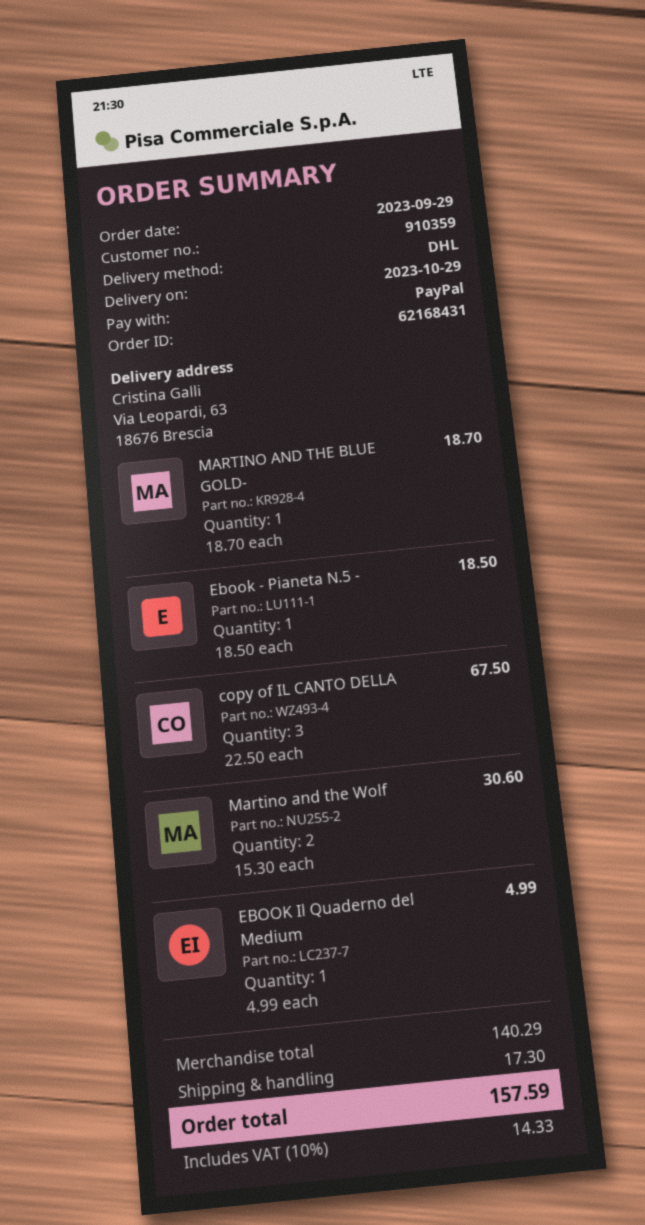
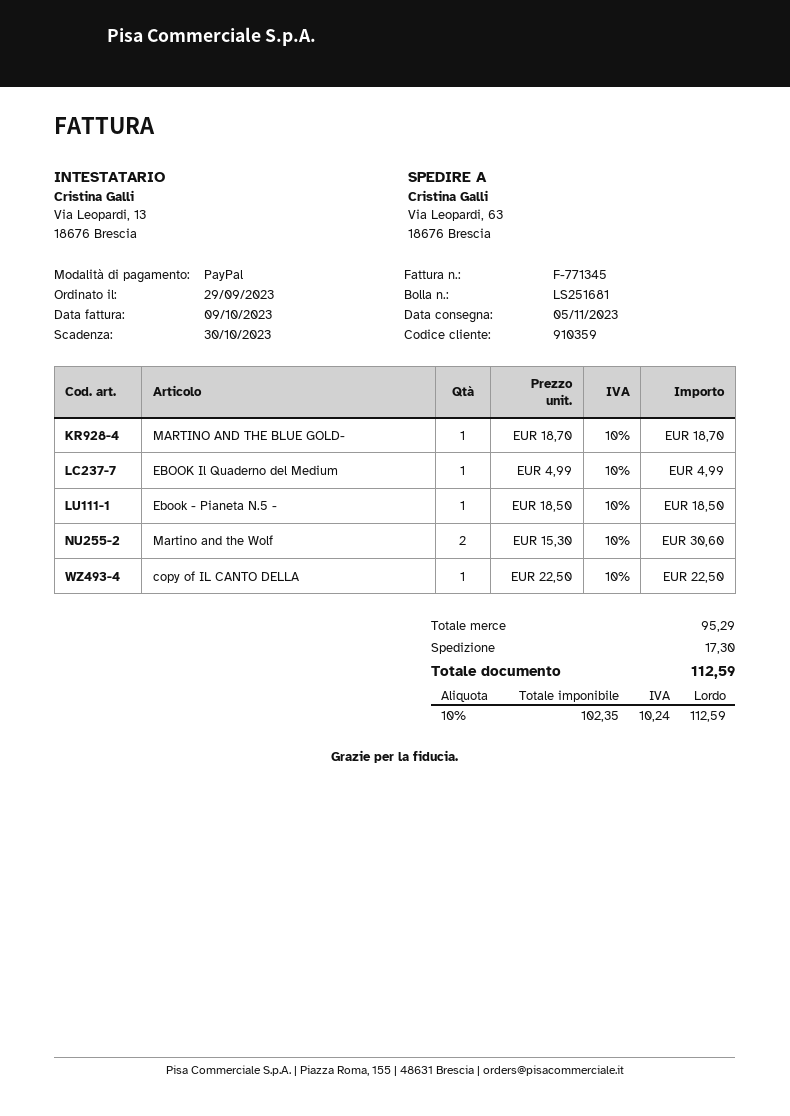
delivery date: 2023-10-29 -> 2023-11-05
copy of IL CANTO DELLA: 3 x 22.50 = 67.50 -> 1 x 22.50 = 22.50
subtotal: 140.29 -> 95.29
tax: 10% = 14.33 -> 10% = 10.24
total: 157.59 -> 112.59

